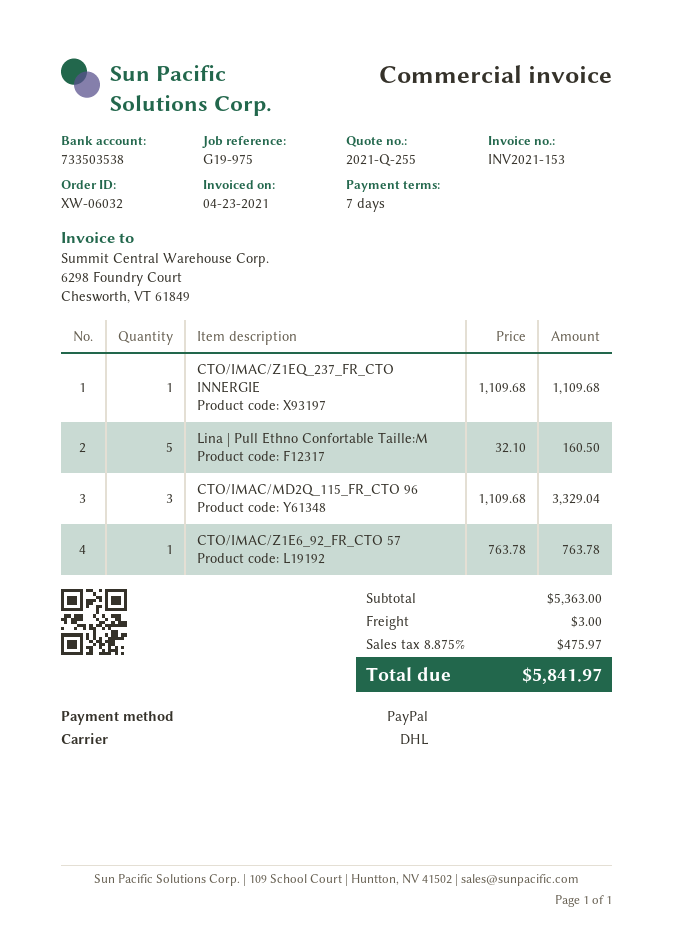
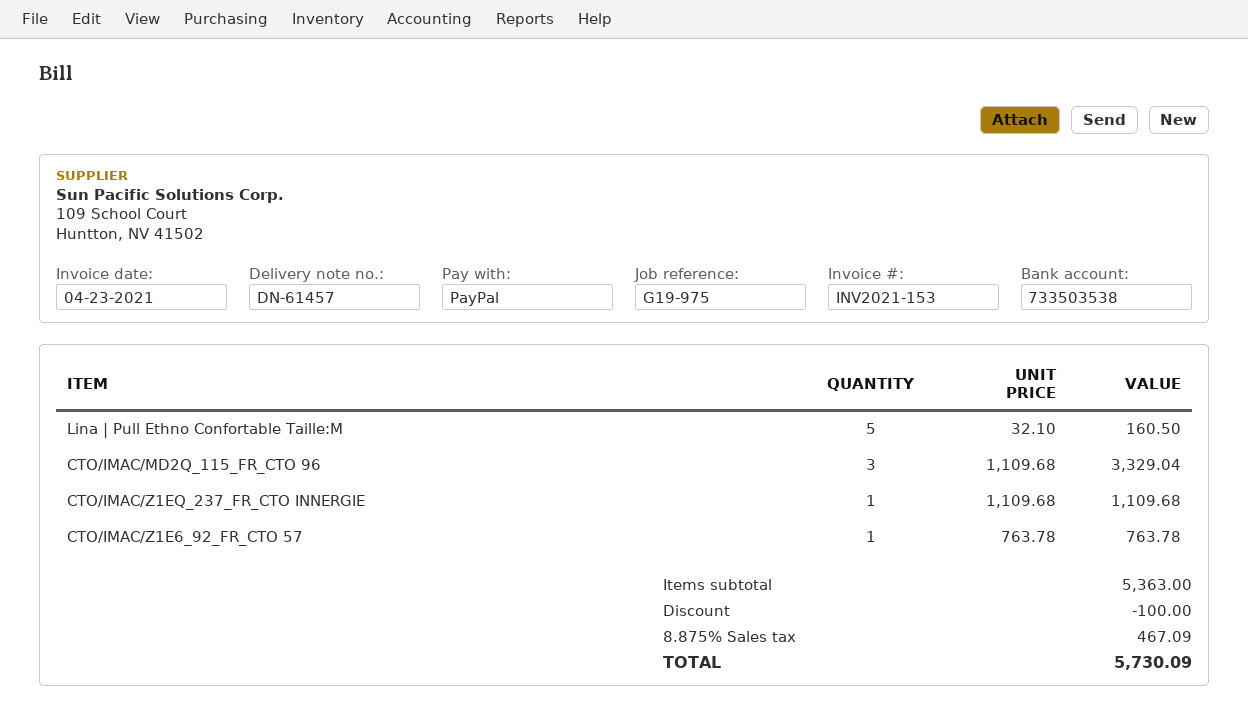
discount: none -> 100.00
shipping: 3.00 -> none
tax: 8.875% = 475.97 -> 8.875% = 467.09
total: 5841.97 -> 5730.09

